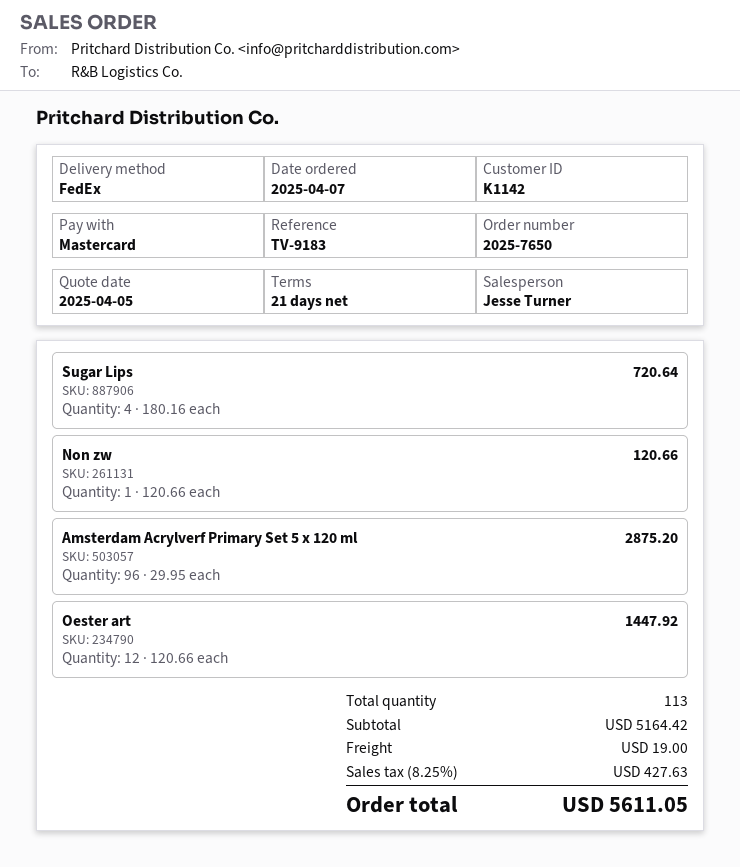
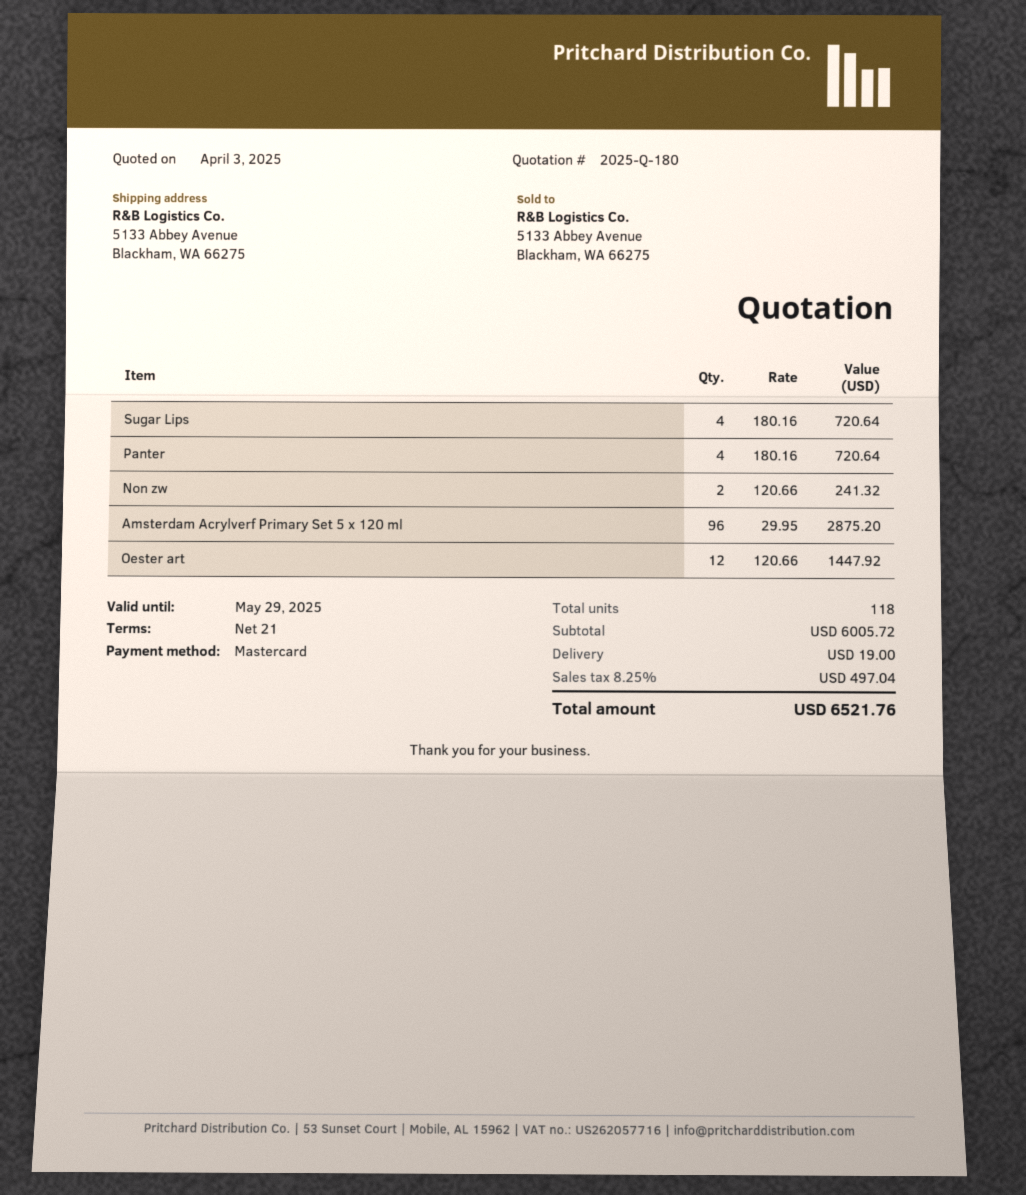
quote date: 2025-04-05 -> 2025-04-03
Non zw: 1 x 120.66 = 120.66 -> 2 x 120.66 = 241.32
Panter: none -> 4 x 180.16 = 720.64
total quantity: 113 -> 118
subtotal: 5164.42 -> 6005.72
tax: 8.25% = 427.63 -> 8.25% = 497.04
total: 5611.05 -> 6521.76

